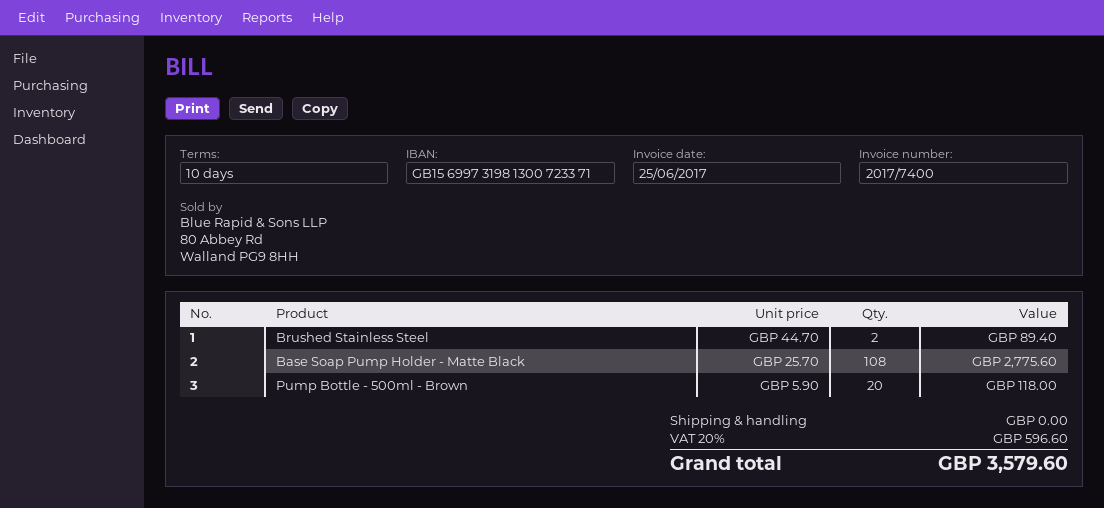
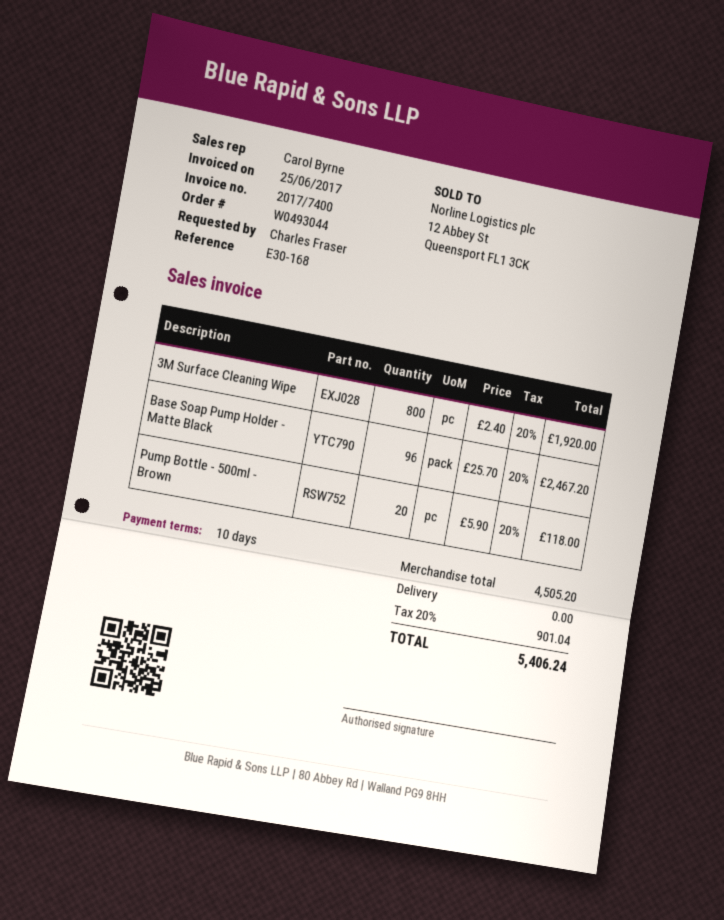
Brushed Stainless Steel: 2 x 44.70 = 89.40 -> none
Base Soap Pump Holder - Matte Black: 108 x 25.70 = 2775.60 -> 96 x 25.70 = 2467.20
3M Surface Cleaning Wipe: none -> 800 x 2.40 = 1920.00
tax: 20% = 596.60 -> 20% = 901.04
total: 3579.60 -> 5406.24

